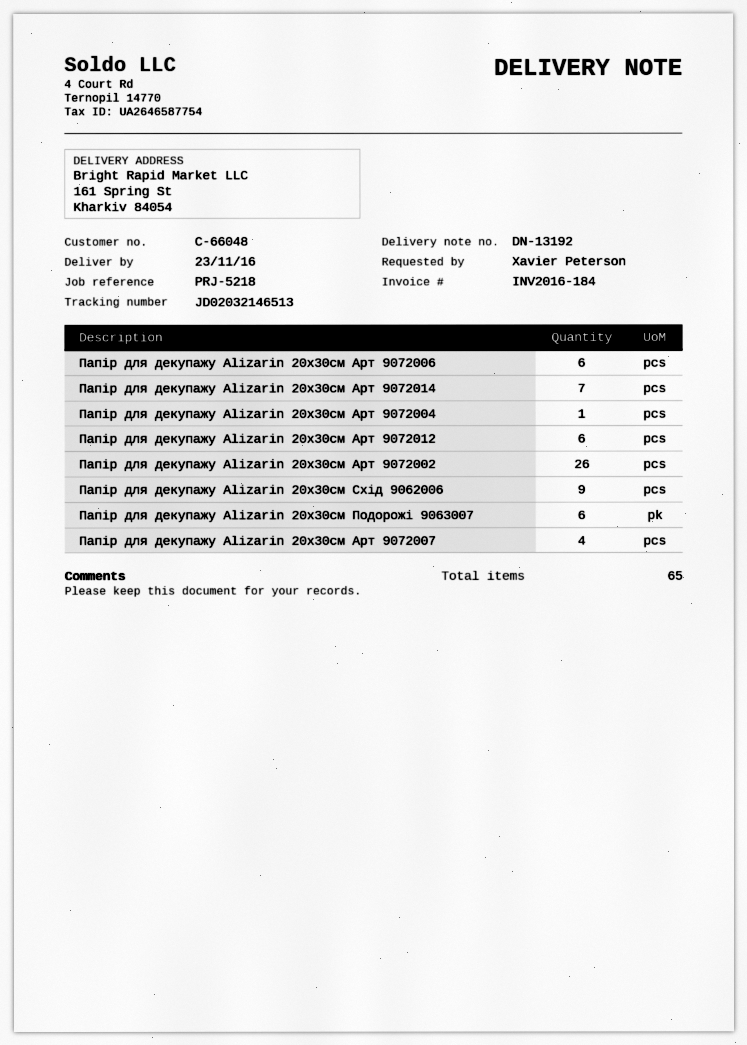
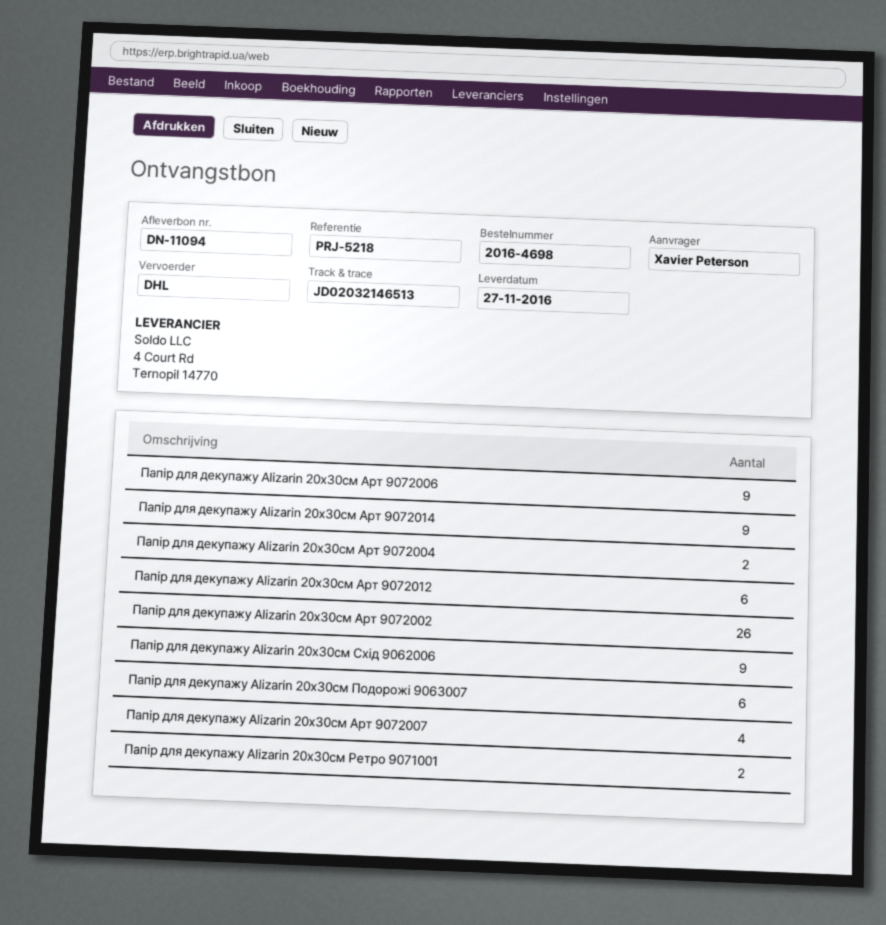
delivery note number: DN-13192 -> DN-11094
delivery date: 2016-11-23 -> 2016-11-27
Папір для декупажу Alizarin 20х30см Арт 9072006: 6 -> 9
Папір для декупажу Alizarin 20х30см Арт 9072014: 7 -> 9
Папір для декупажу Alizarin 20х30см Арт 9072004: 1 -> 2
Папір для декупажу Alizarin 20х30см Ретро 9071001: none -> 2

